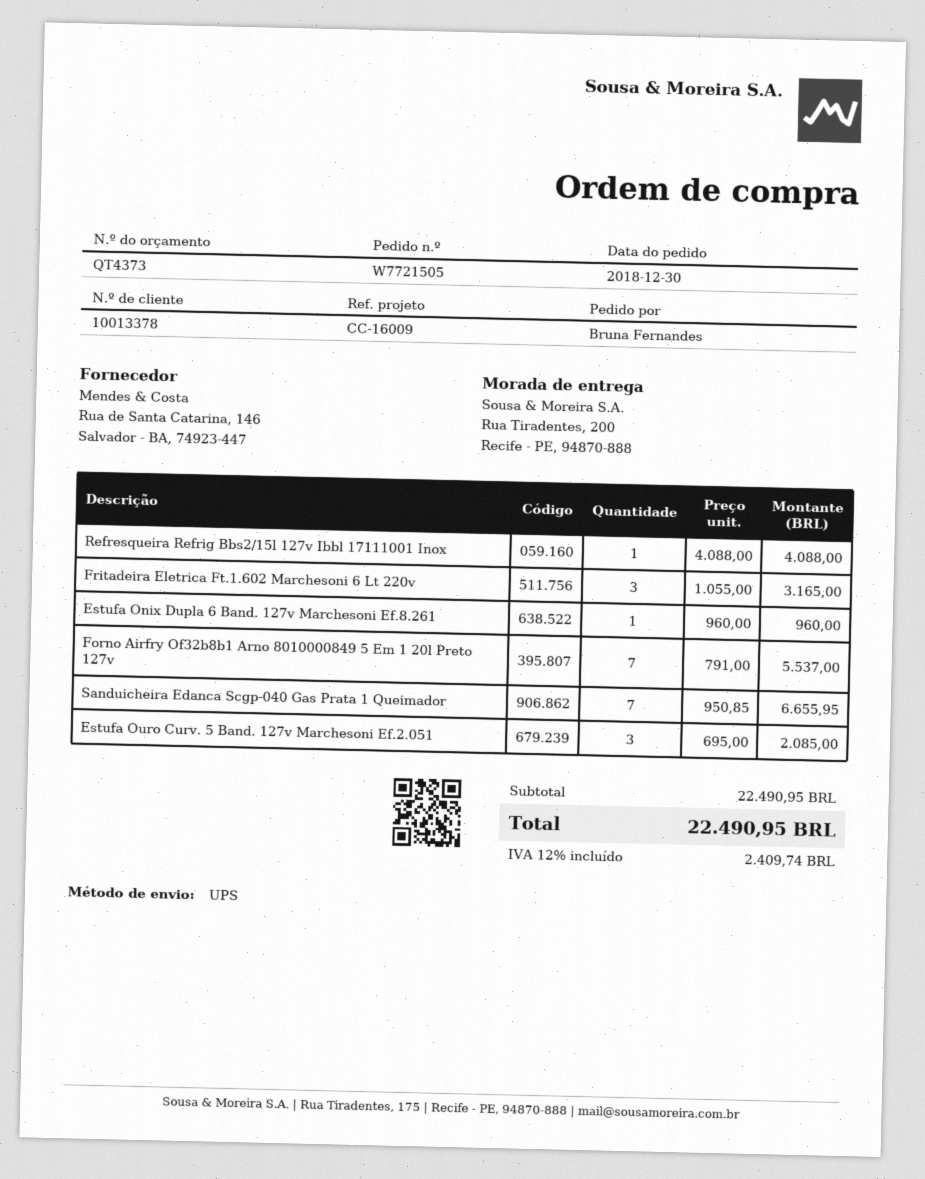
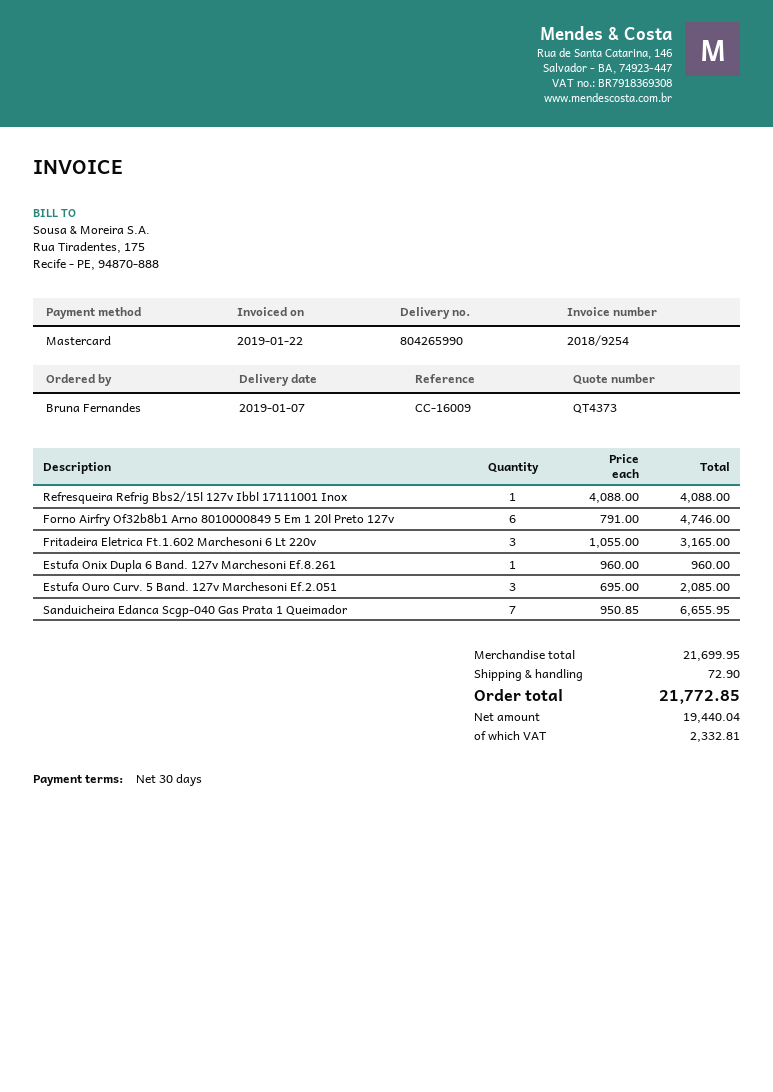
Forno Airfry Of32b8b1 Arno 8010000849 5 Em 1 20l Preto 127v: 7 x 791.00 = 5537.00 -> 6 x 791.00 = 4746.00
subtotal: 22490.95 -> 21699.95
shipping: none -> 72.90
tax: 2409.74 -> 2332.81
total: 22490.95 -> 21772.85

